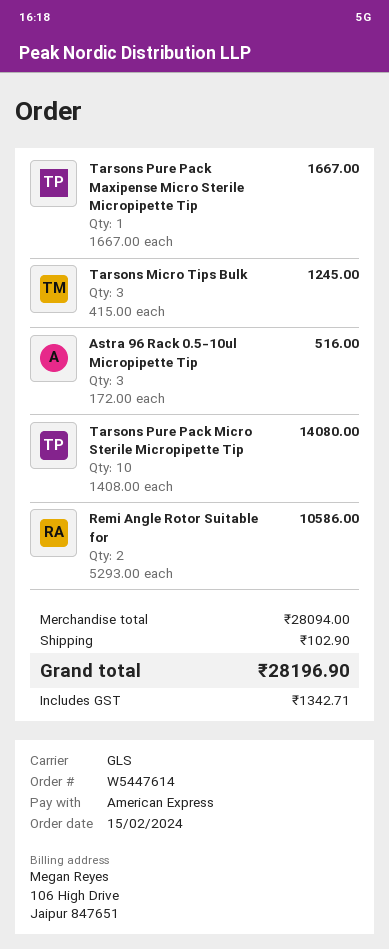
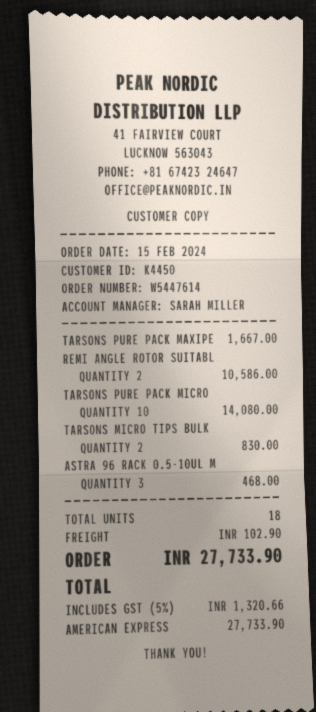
Tarsons Micro Tips Bulk: 3 for 1245.00 -> 2 for 830.00
Astra 96 Rack 0.5-10ul Micropipette Tip: 3 for 516.00 -> 3 for 468.00
tax: 1342.71 -> 1320.66
total: 28196.90 -> 27733.90

